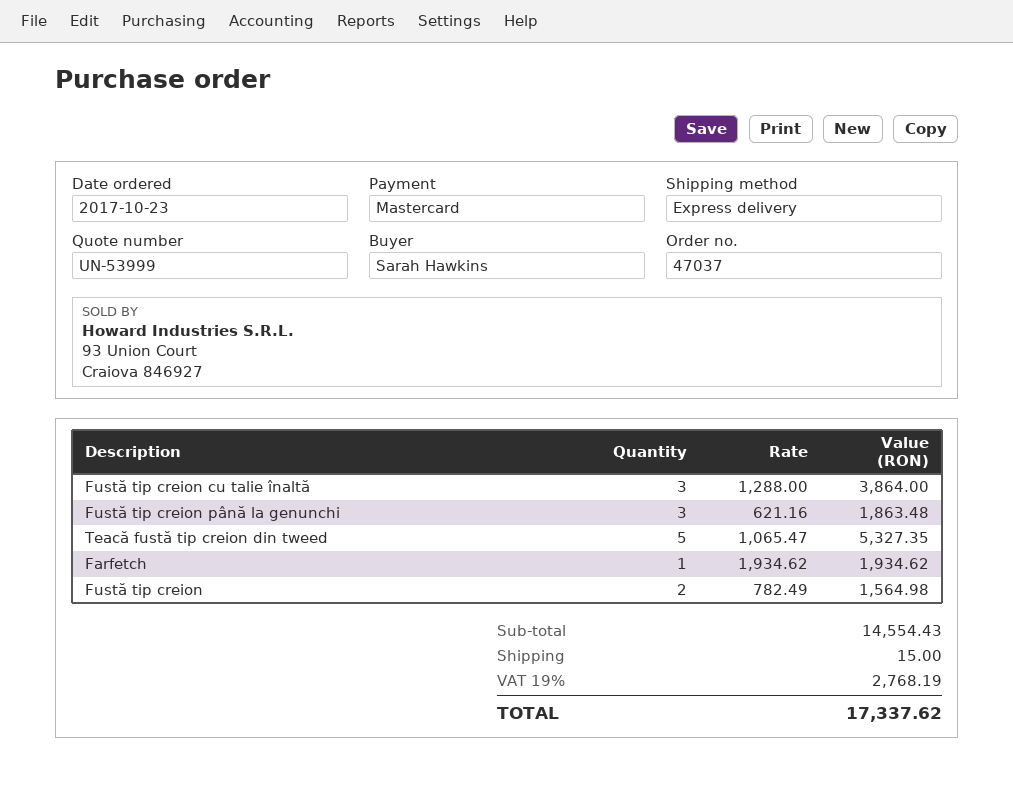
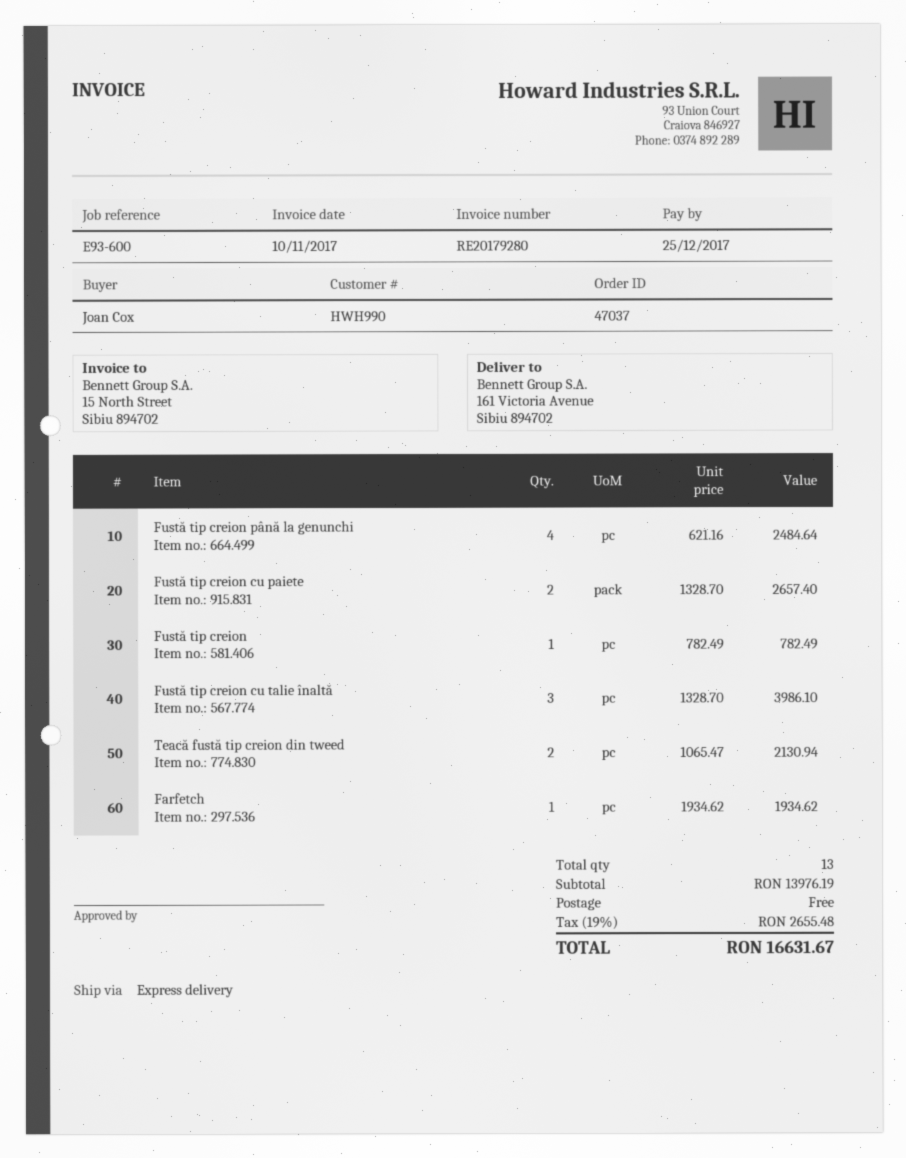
ordered by: Sarah Hawkins -> Joan Cox
Fustă tip creion cu talie înaltă: 3 x 1288.00 = 3864.00 -> 3 x 1328.70 = 3986.10
Fustă tip creion până la genunchi: 3 x 621.16 = 1863.48 -> 4 x 621.16 = 2484.64
Teacă fustă tip creion din tweed: 5 x 1065.47 = 5327.35 -> 2 x 1065.47 = 2130.94
Fustă tip creion: 2 x 782.49 = 1564.98 -> 1 x 782.49 = 782.49
Fustă tip creion cu paiete: none -> 2 x 1328.70 = 2657.40
subtotal: 14554.43 -> 13976.19
shipping: 15.00 -> 0.00
tax: 19% = 2768.19 -> 19% = 2655.48
total: 17337.62 -> 16631.67

